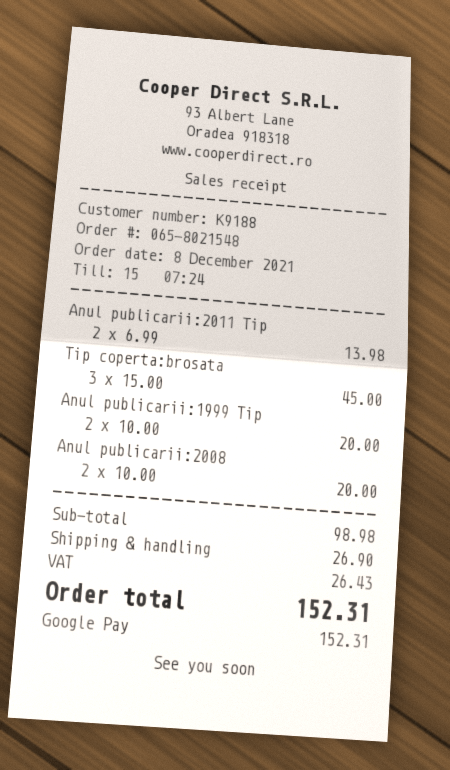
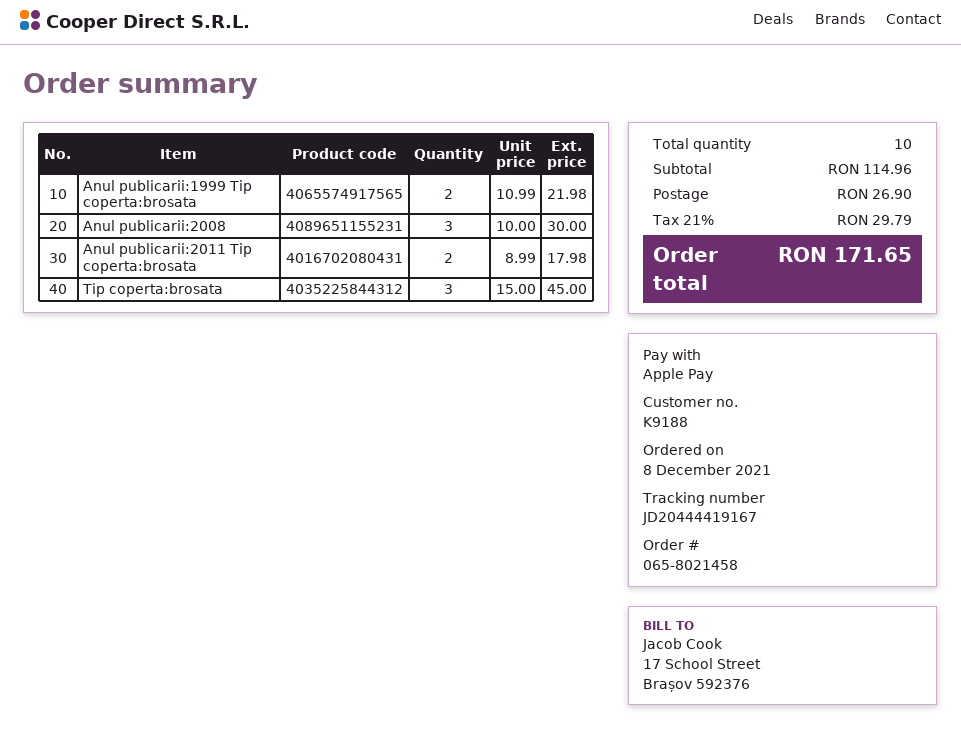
order number: 065-8021548 -> 065-8021458
payment method: Google Pay -> Apple Pay
Anul publicarii:2011 Tip: 2 x 6.99 = 13.98 -> 2 x 8.99 = 17.98
Anul publicarii:1999 Tip: 2 x 10.00 = 20.00 -> 2 x 10.99 = 21.98
Anul publicarii:2008: 2 x 10.00 = 20.00 -> 3 x 10.00 = 30.00
subtotal: 98.98 -> 114.96
tax: 26.43 -> 29.79
total: 152.31 -> 171.65

